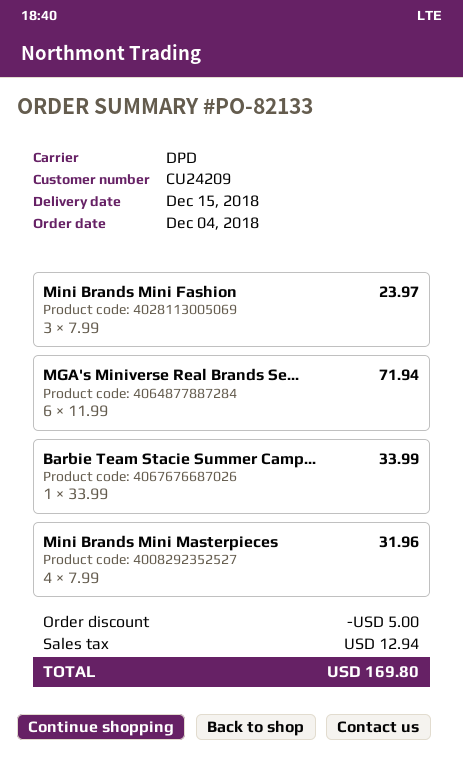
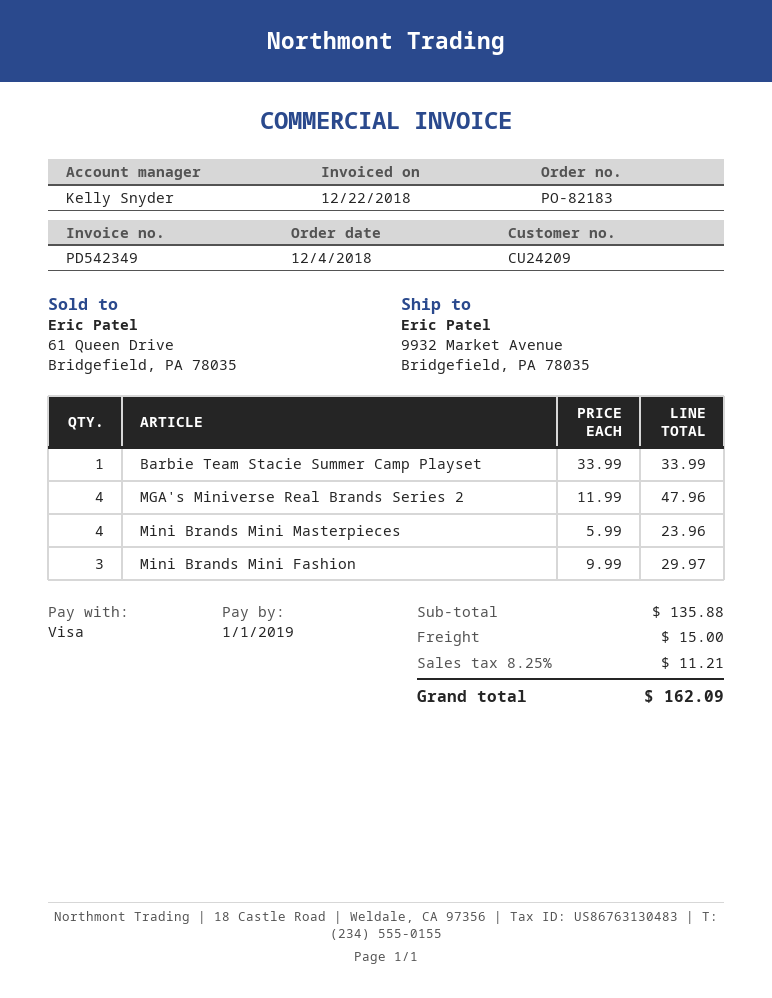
order number: PO-82133 -> PO-82183
Mini Brands Mini Fashion: 3 x 7.99 = 23.97 -> 3 x 9.99 = 29.97
MGA's Miniverse Real Brands Se...: 6 x 11.99 = 71.94 -> 4 x 11.99 = 47.96
Mini Brands Mini Masterpieces: 4 x 7.99 = 31.96 -> 4 x 5.99 = 23.96
discount: 5.00 -> none
shipping: none -> 15.00
tax: 12.94 -> 11.21
total: 169.80 -> 162.09

